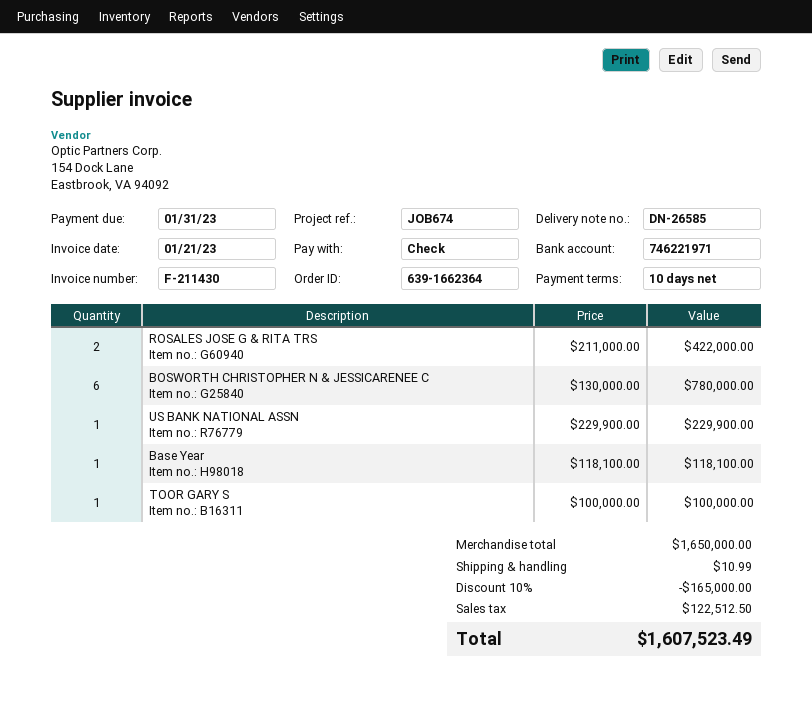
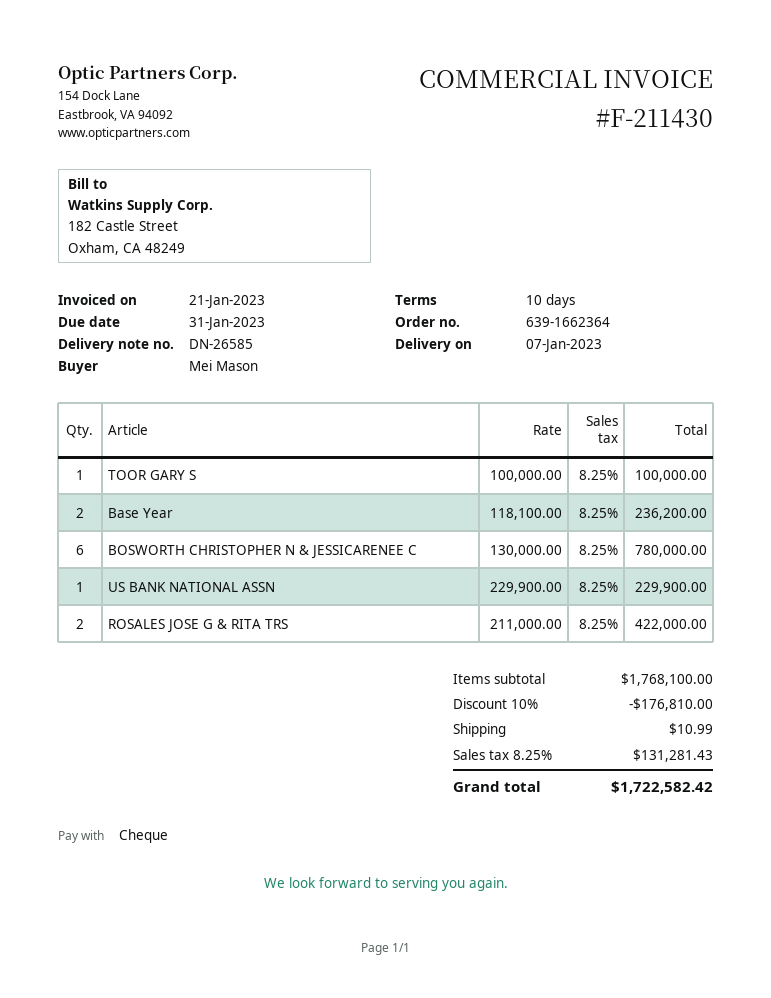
Base Year: 1 x 118100.00 = 118100.00 -> 2 x 118100.00 = 236200.00
subtotal: 1650000.00 -> 1768100.00
discount: 10% = 165000.00 -> 10% = 176810.00
tax: 122512.50 -> 131281.43
total: 1607523.49 -> 1722582.42

